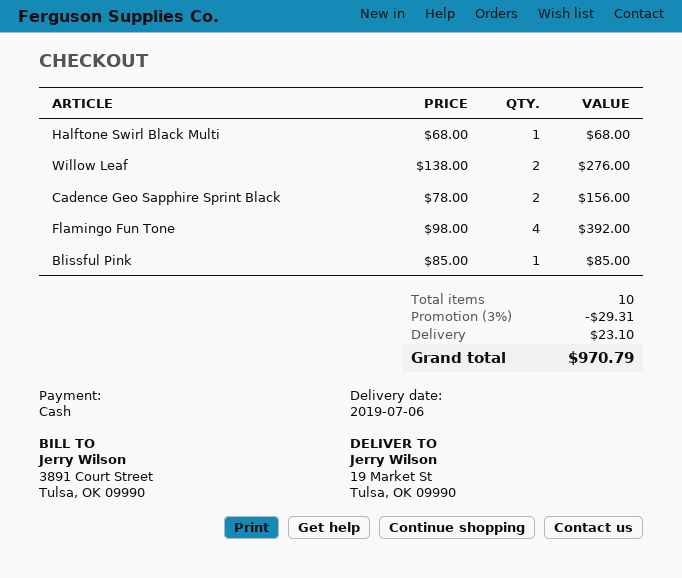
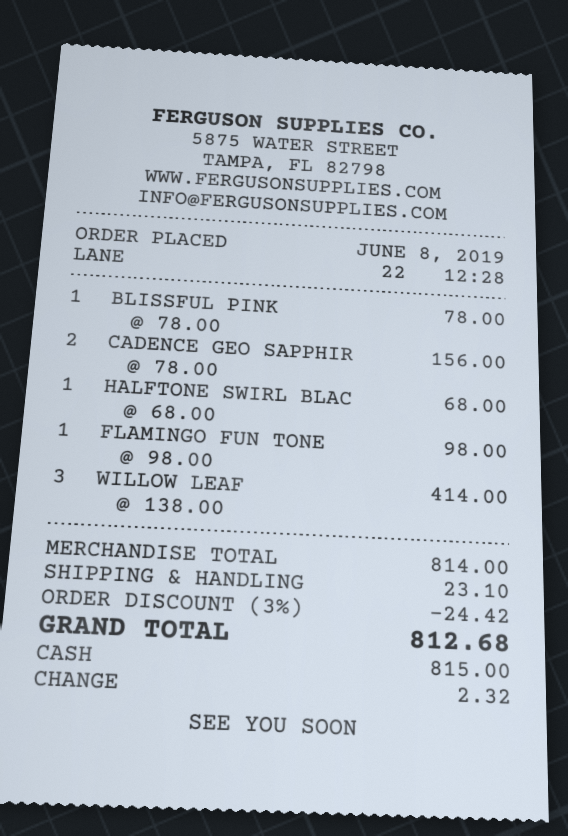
Willow Leaf: 2 x 138.00 = 276.00 -> 3 x 138.00 = 414.00
Flamingo Fun Tone: 4 x 98.00 = 392.00 -> 1 x 98.00 = 98.00
Blissful Pink: 1 x 85.00 = 85.00 -> 1 x 78.00 = 78.00
discount: 3% = 29.31 -> 3% = 24.42
total: 970.79 -> 812.68

